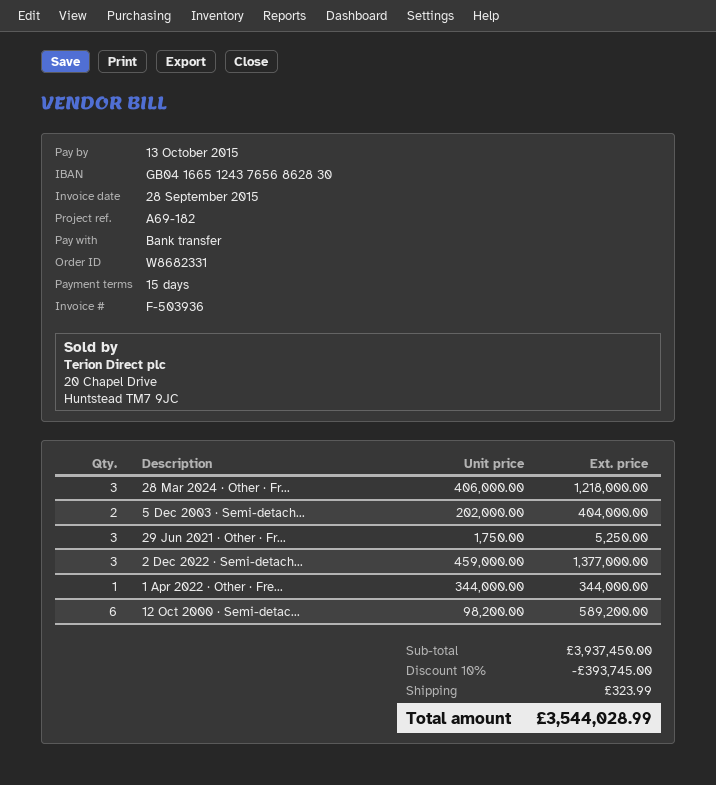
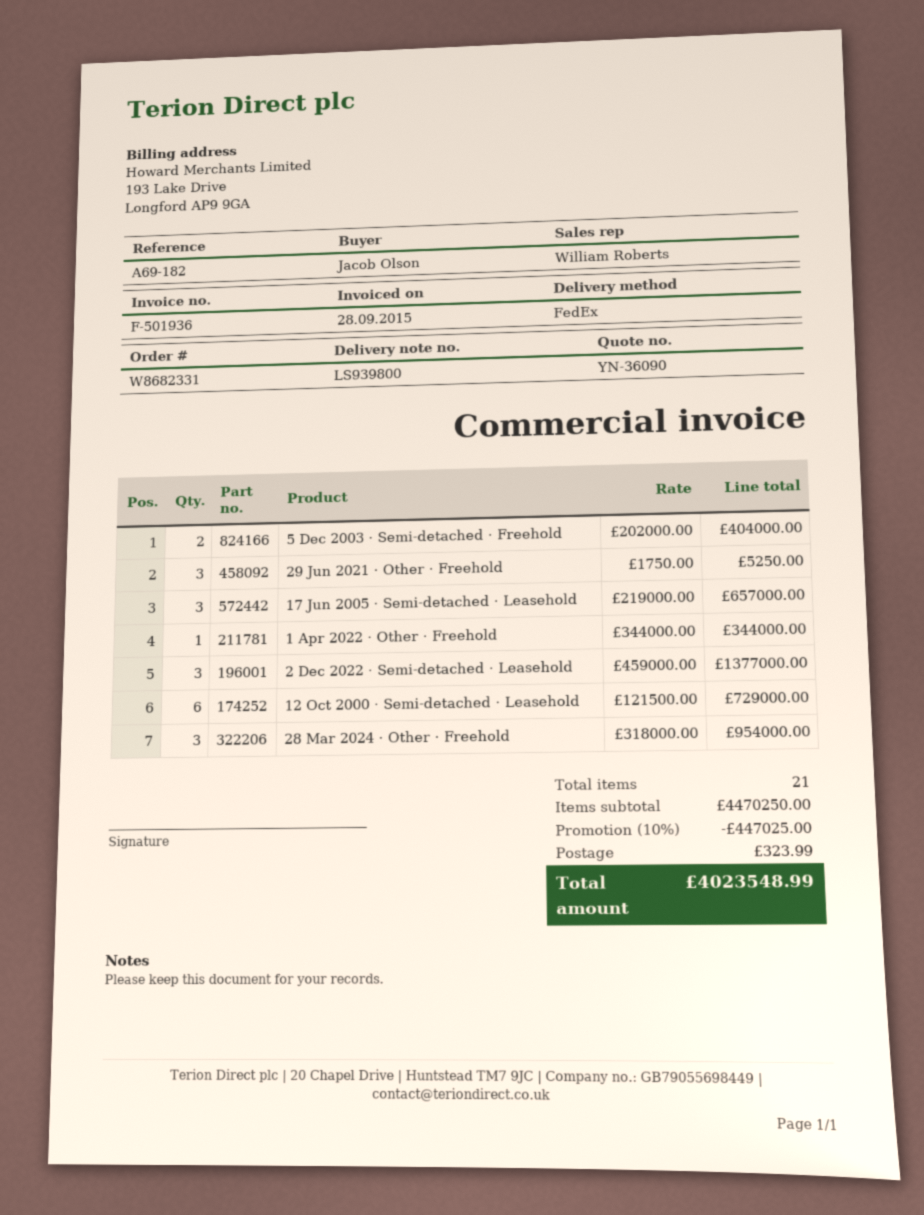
invoice number: F-503936 -> F-501936
28 Mar 2024 · Other · Fr...: 3 x 406000.00 = 1218000.00 -> 3 x 318000.00 = 954000.00
12 Oct 2000 · Semi-detac...: 6 x 98200.00 = 589200.00 -> 6 x 121500.00 = 729000.00
17 Jun 2005 · Semi-detached · Leasehold: none -> 3 x 219000.00 = 657000.00
subtotal: 3937450.00 -> 4470250.00
discount: 10% = 393745.00 -> 10% = 447025.00
total: 3544028.99 -> 4023548.99

